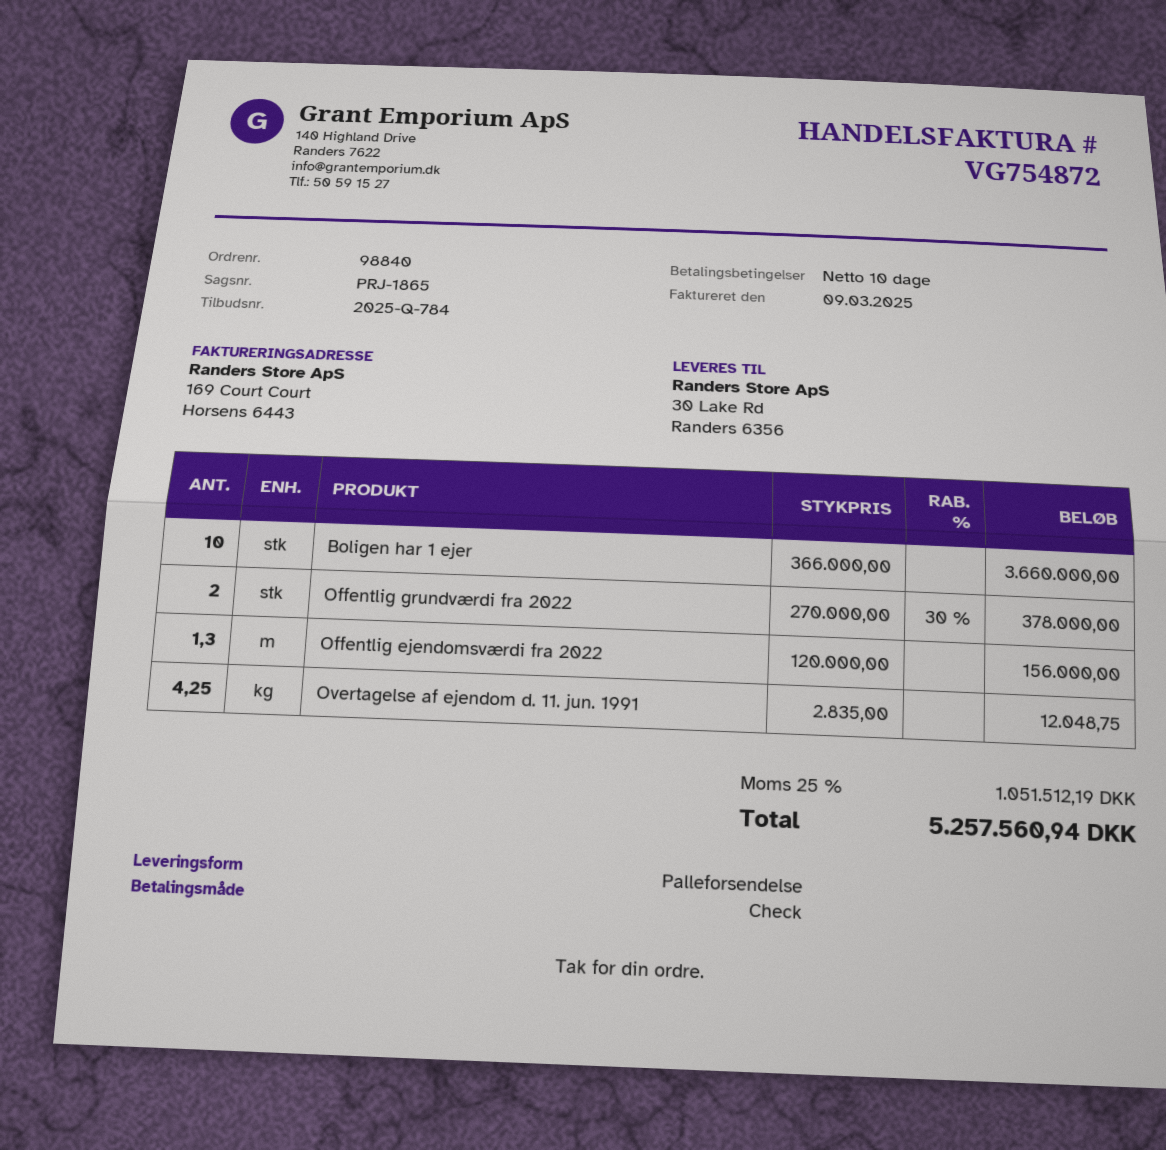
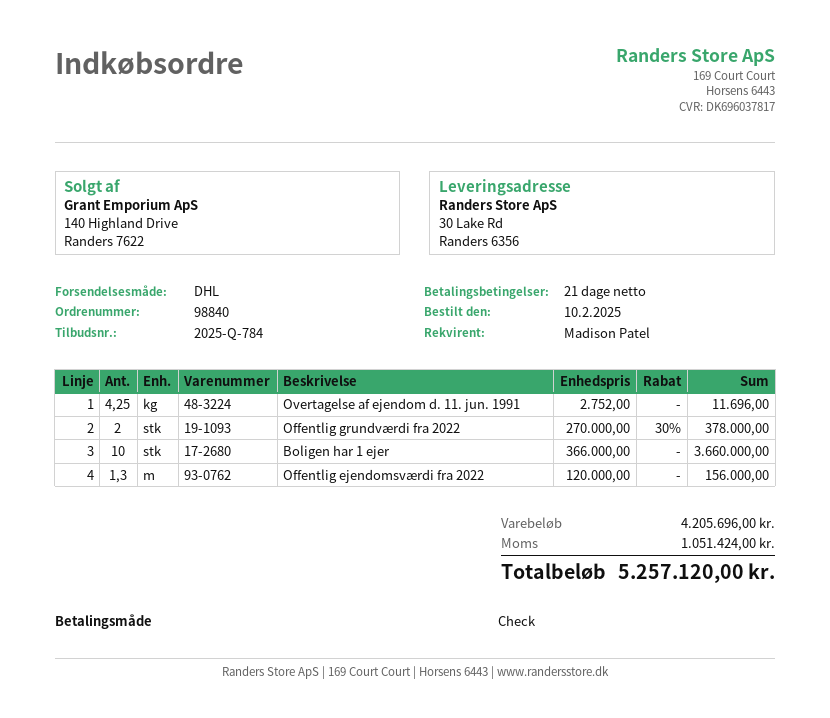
payment terms: 10 days -> 21 days
shipping method: pallet freight -> DHL
Overtagelse af ejendom d. 11. jun. 1991: 4.25 x 2835.00 = 12048.75 -> 4.25 x 2752.00 = 11696.00
tax: 1051512.19 -> 1051424.00
total: 5257560.94 -> 5257120.00

